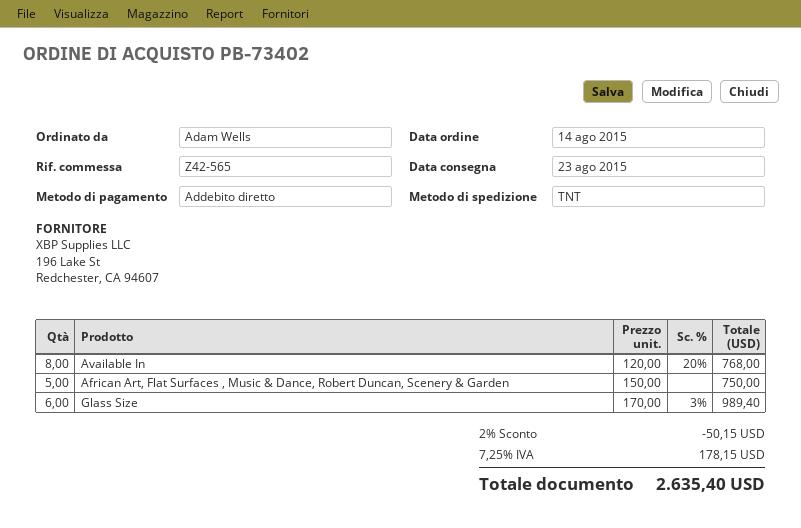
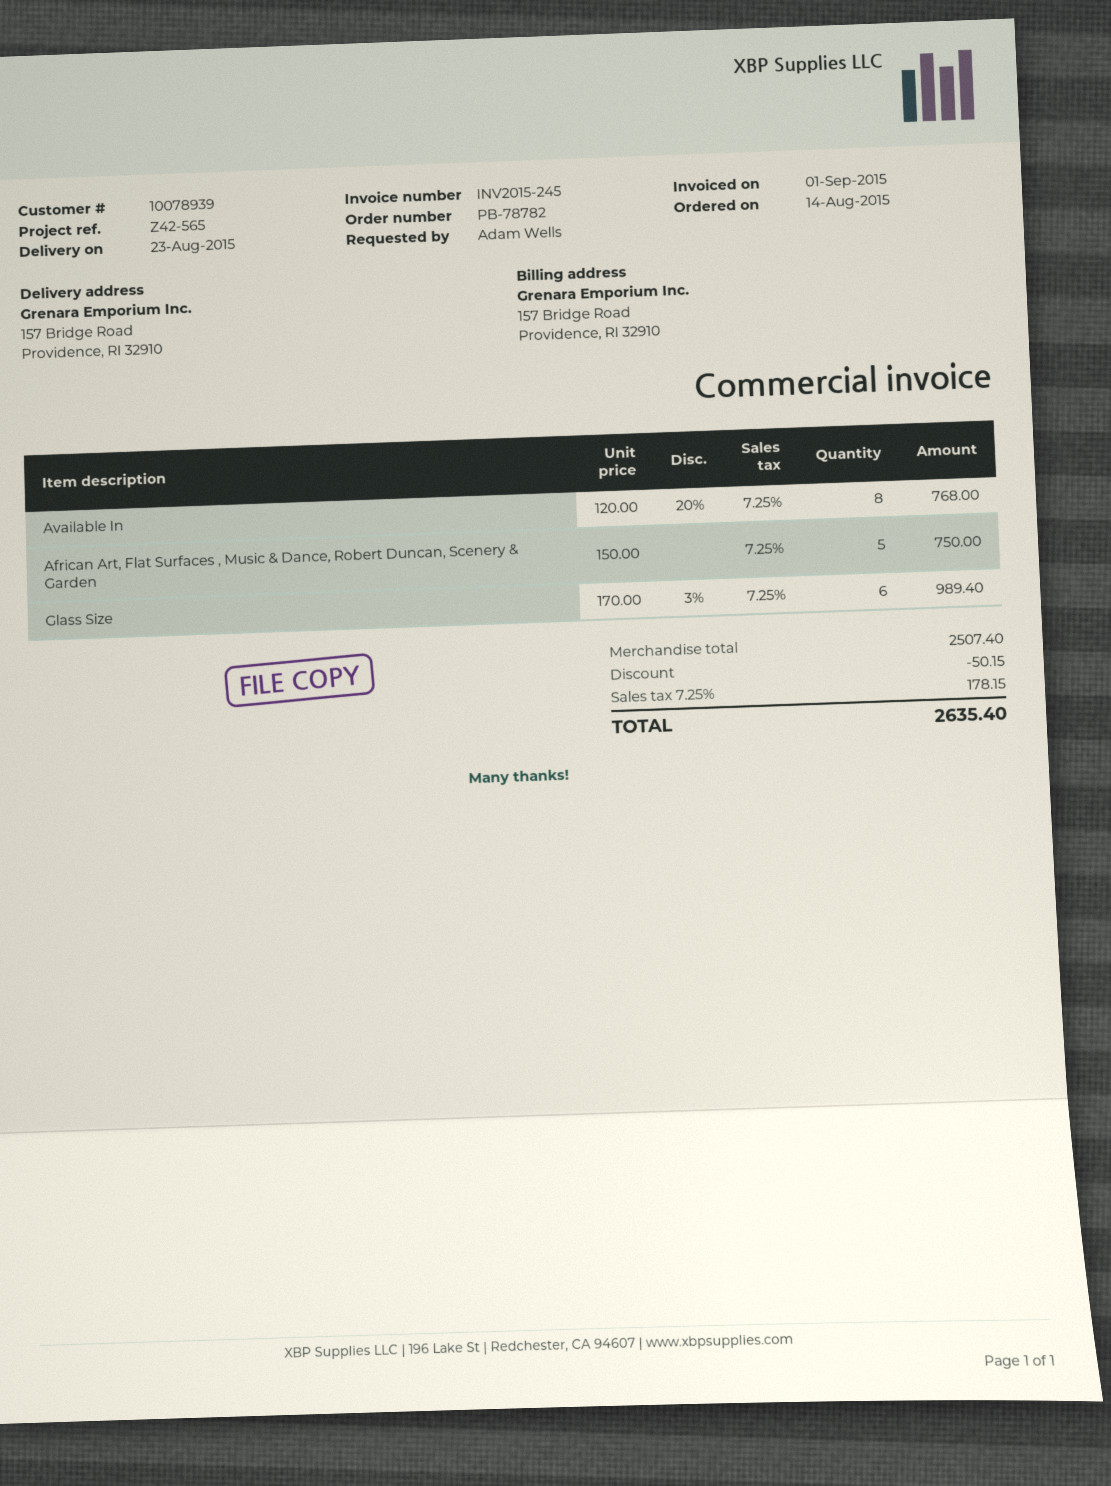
order number: PB-73402 -> PB-78782

